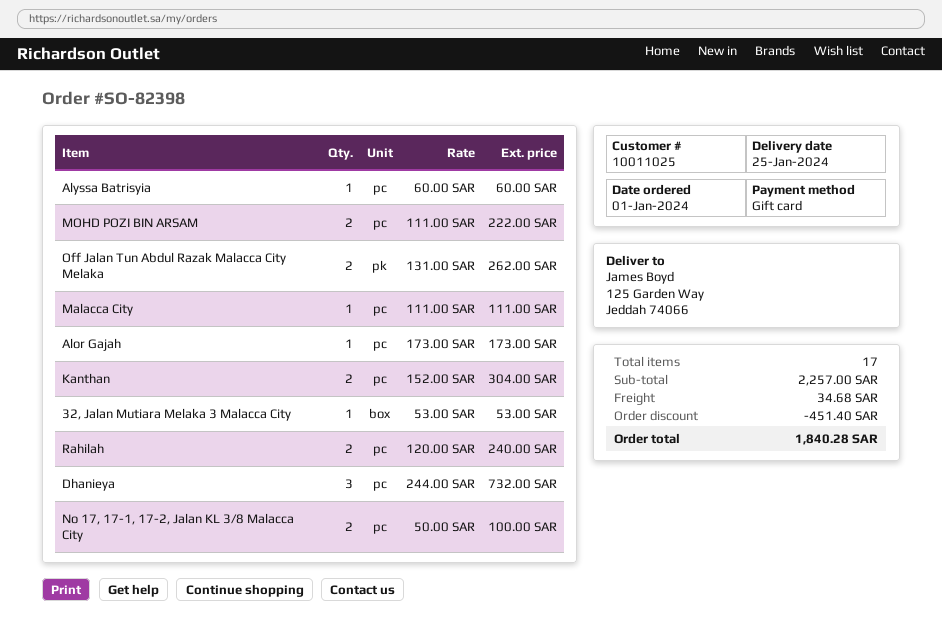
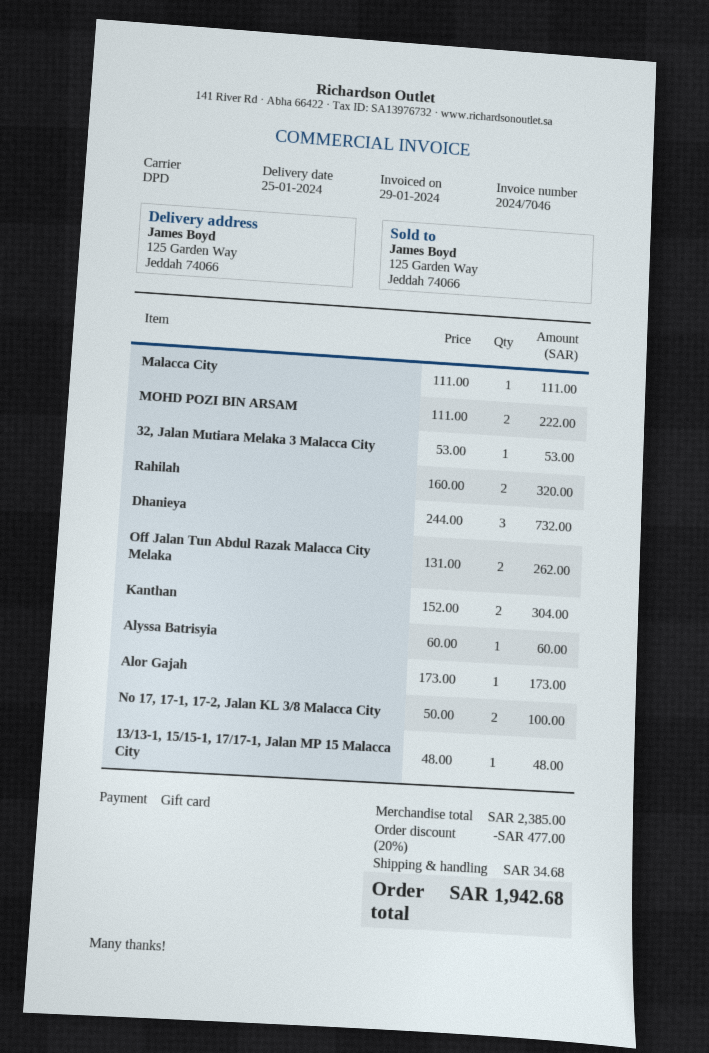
Rahilah: 2 x 120.00 = 240.00 -> 2 x 160.00 = 320.00
13/13-1, 15/15-1, 17/17-1, Jalan MP 15 Malacca City: none -> 1 x 48.00 = 48.00
subtotal: 2257.00 -> 2385.00
discount: 451.40 -> 477.00
total: 1840.28 -> 1942.68

